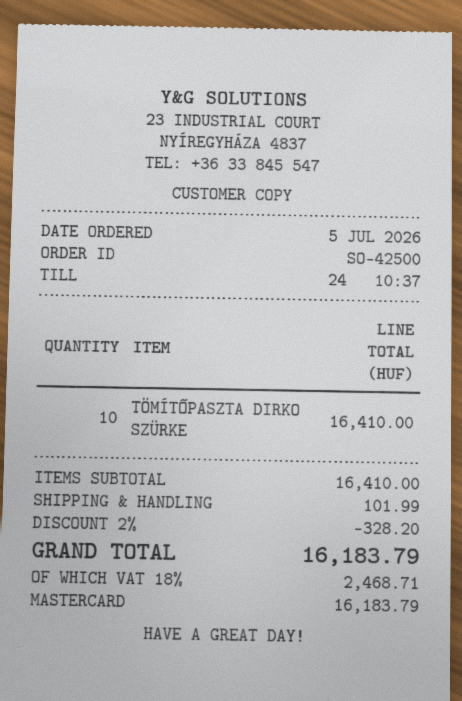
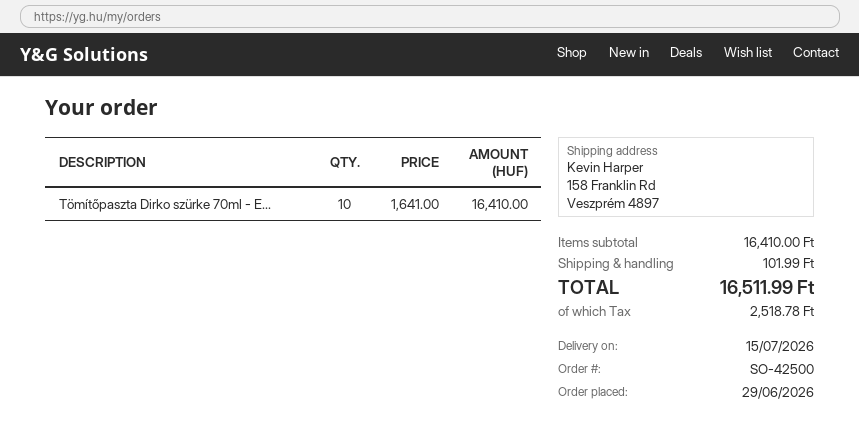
order date: 2026-07-05 -> 2026-06-29
discount: 2% = 328.20 -> none
tax: 2468.71 -> 2518.78
total: 16183.79 -> 16511.99

